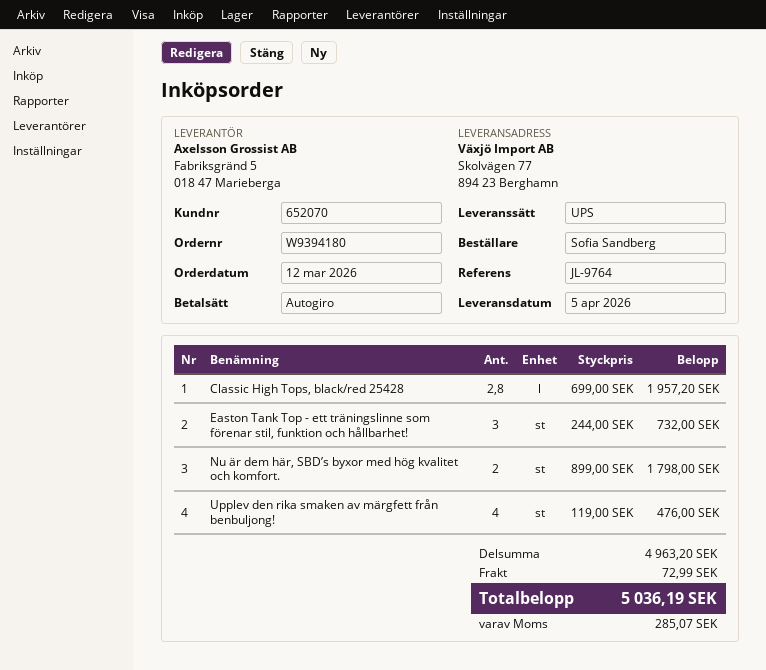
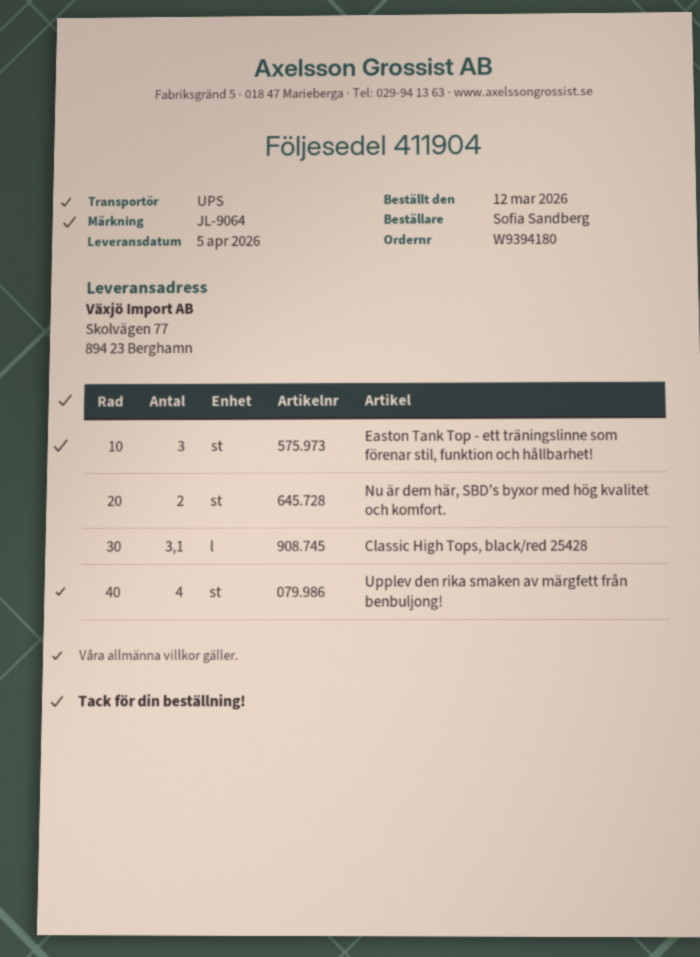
reference: JL-9764 -> JL-9064
Classic High Tops, black/red 25428: 2.8 -> 3.1

